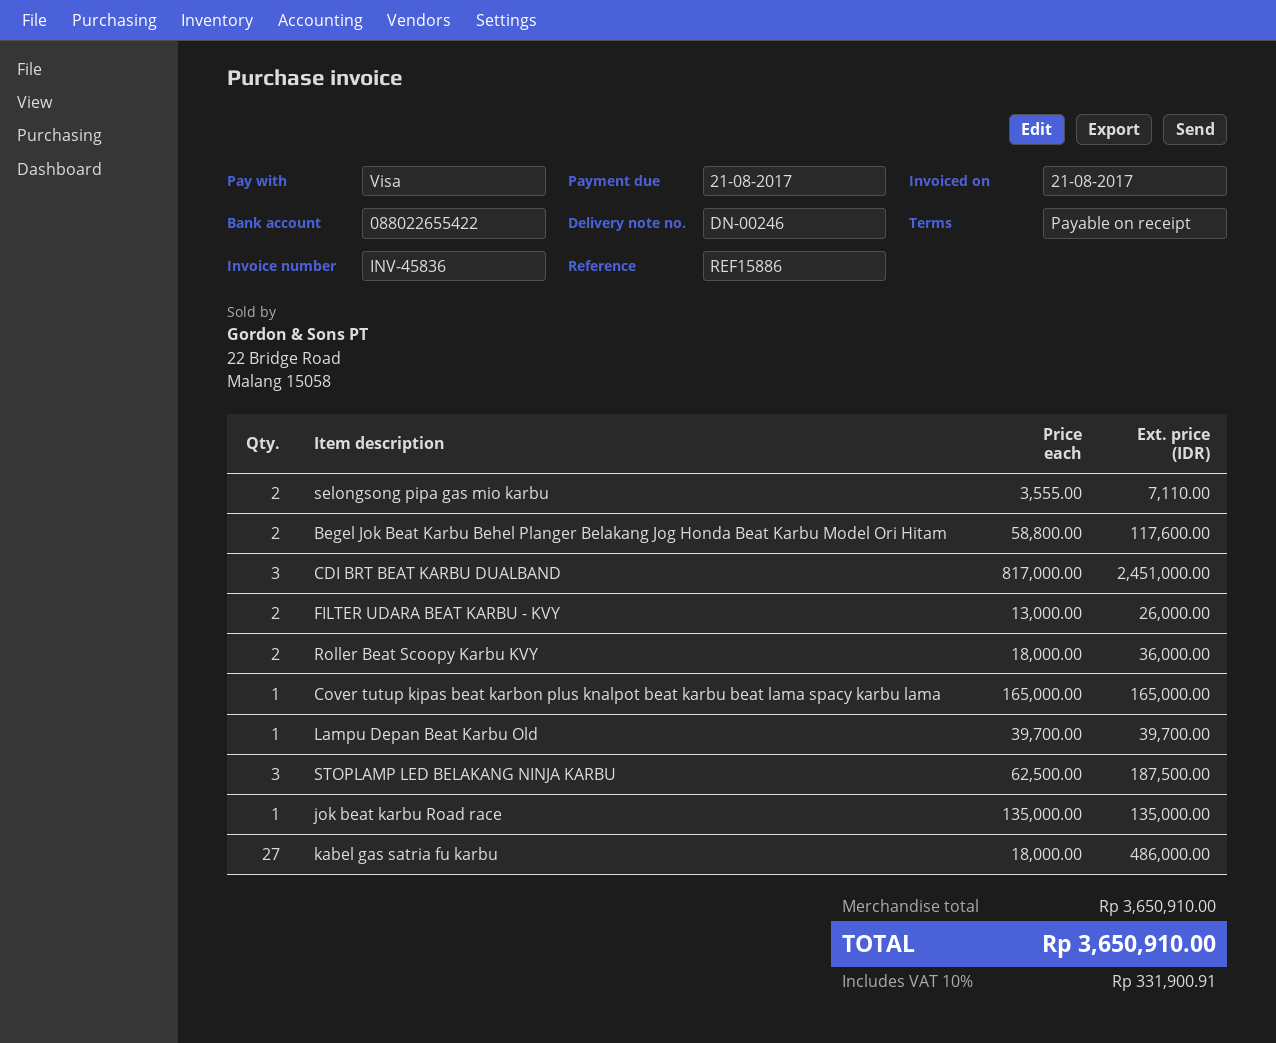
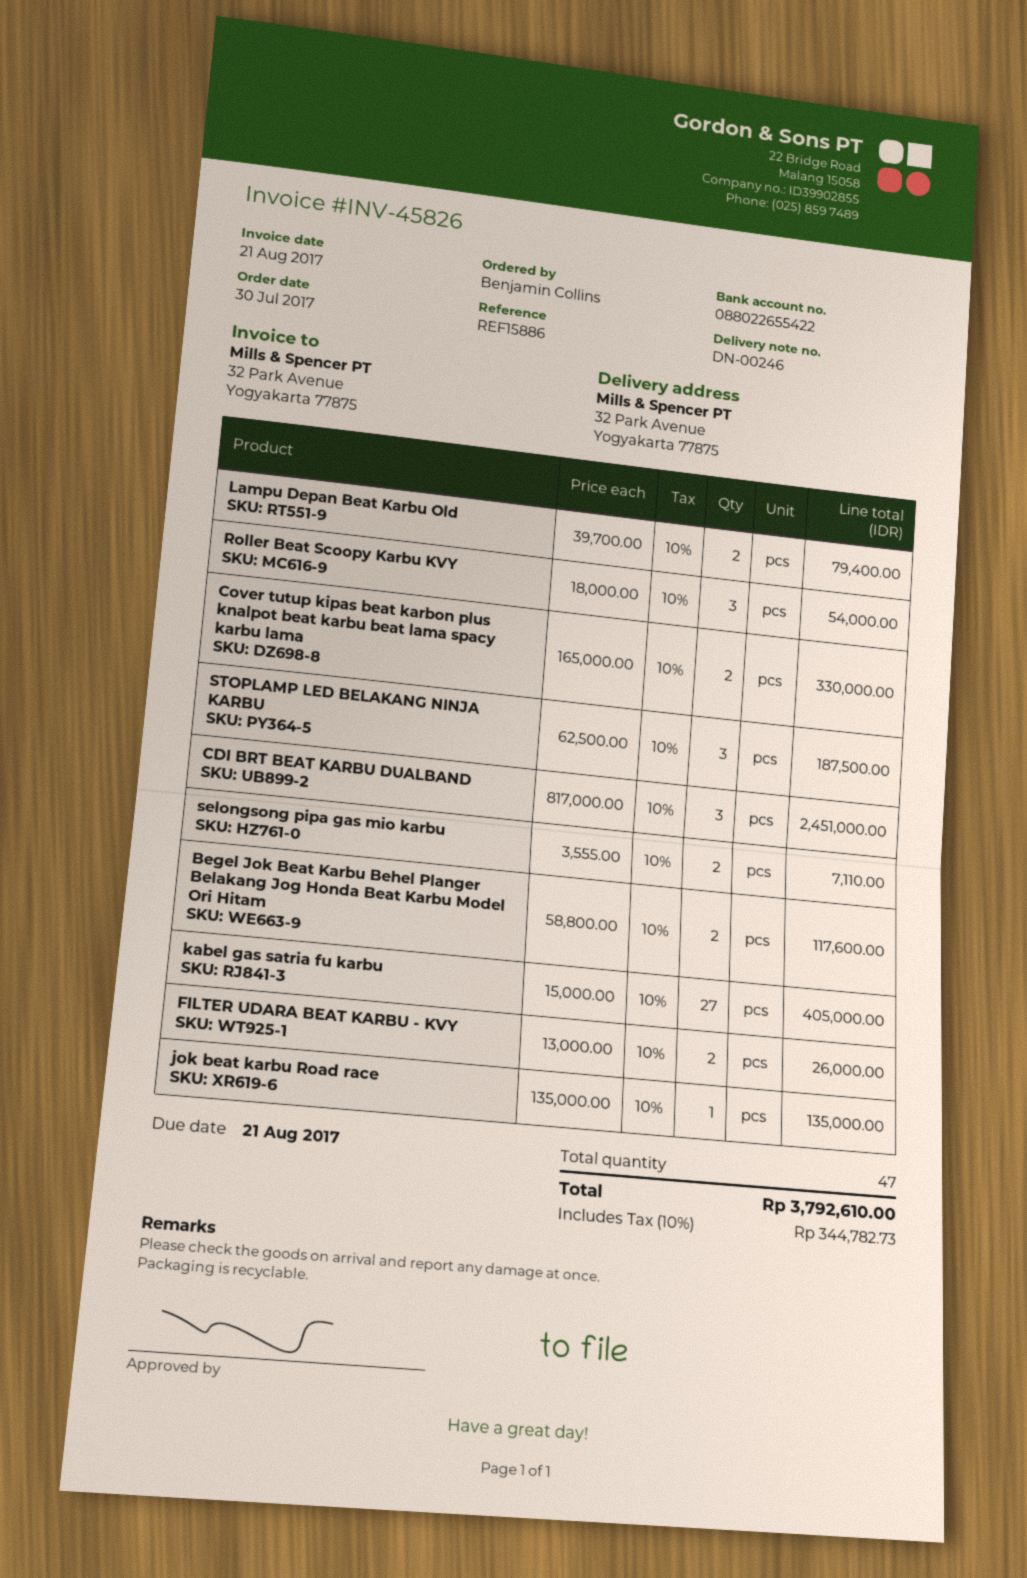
invoice number: INV-45836 -> INV-45826
Roller Beat Scoopy Karbu KVY: 2 x 18000.00 = 36000.00 -> 3 x 18000.00 = 54000.00
Cover tutup kipas beat karbon plus knalpot beat karbu beat lama spacy karbu lama: 1 x 165000.00 = 165000.00 -> 2 x 165000.00 = 330000.00
Lampu Depan Beat Karbu Old: 1 x 39700.00 = 39700.00 -> 2 x 39700.00 = 79400.00
kabel gas satria fu karbu: 27 x 18000.00 = 486000.00 -> 27 x 15000.00 = 405000.00
tax: 10% = 331900.91 -> 10% = 344782.73
total: 3650910.00 -> 3792610.00

